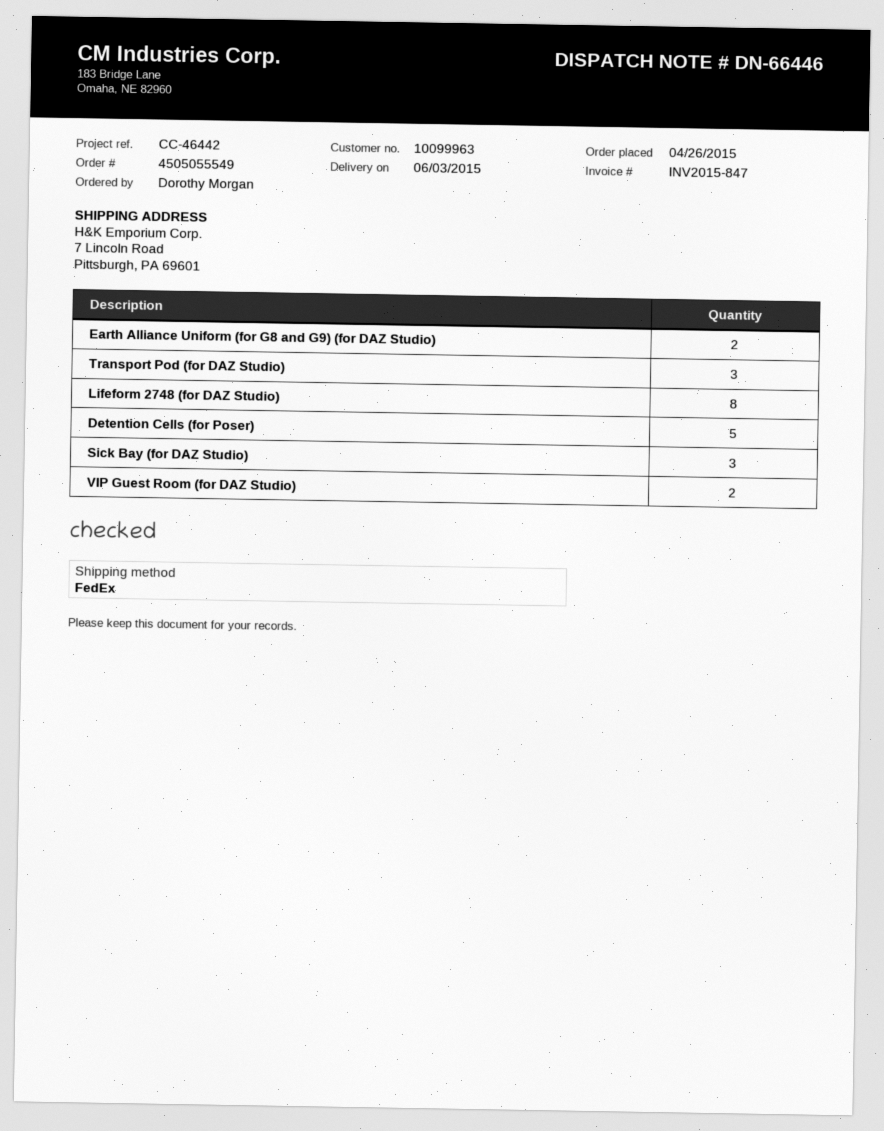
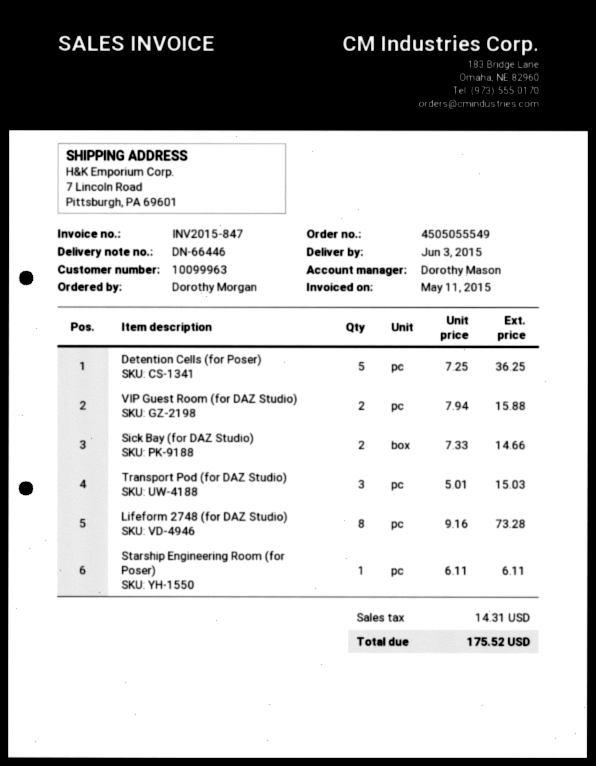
Earth Alliance Uniform (for G8 and G9) (for DAZ Studio): 2 -> none
Sick Bay (for DAZ Studio): 3 -> 2
Starship Engineering Room (for Poser): none -> 1

